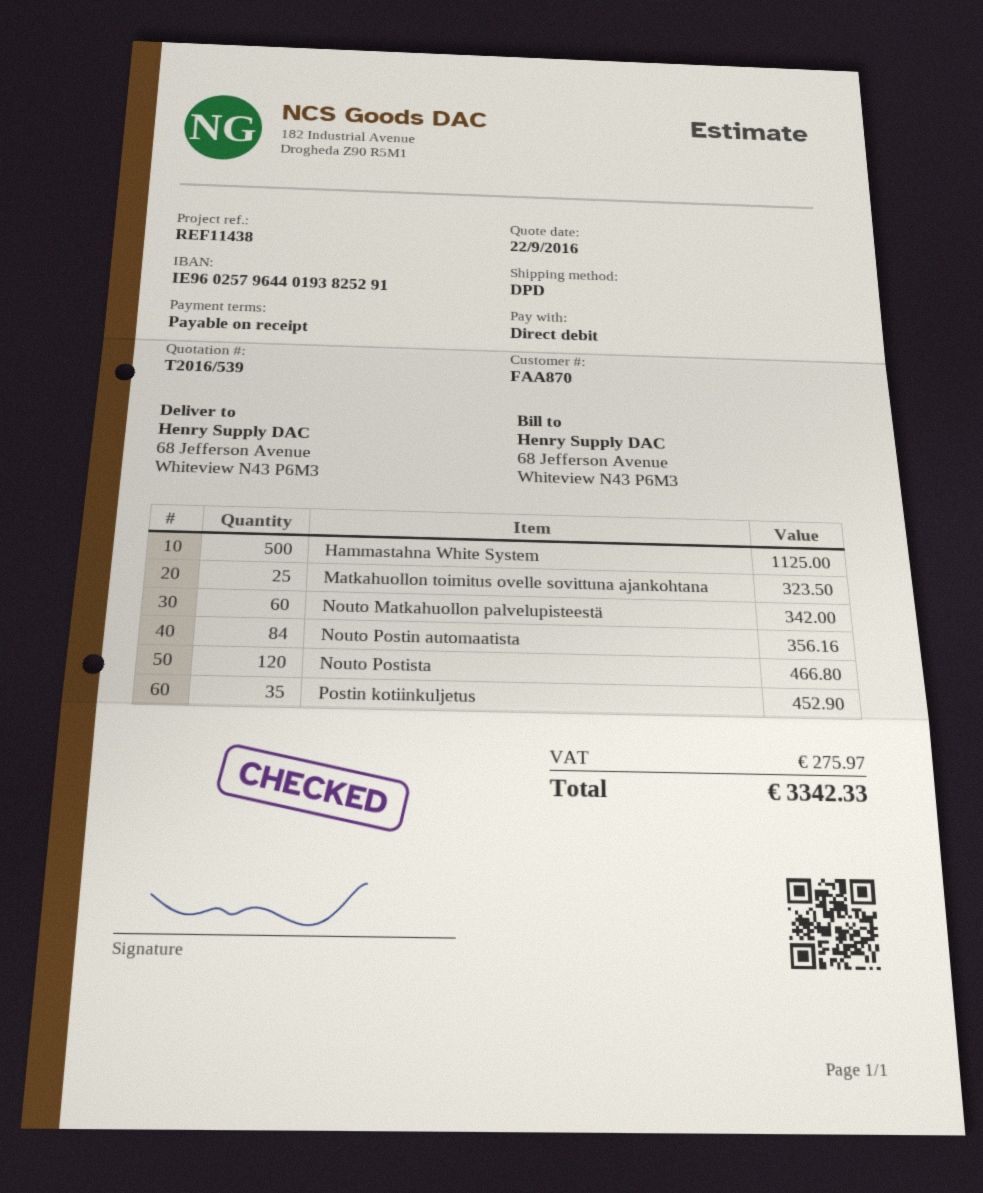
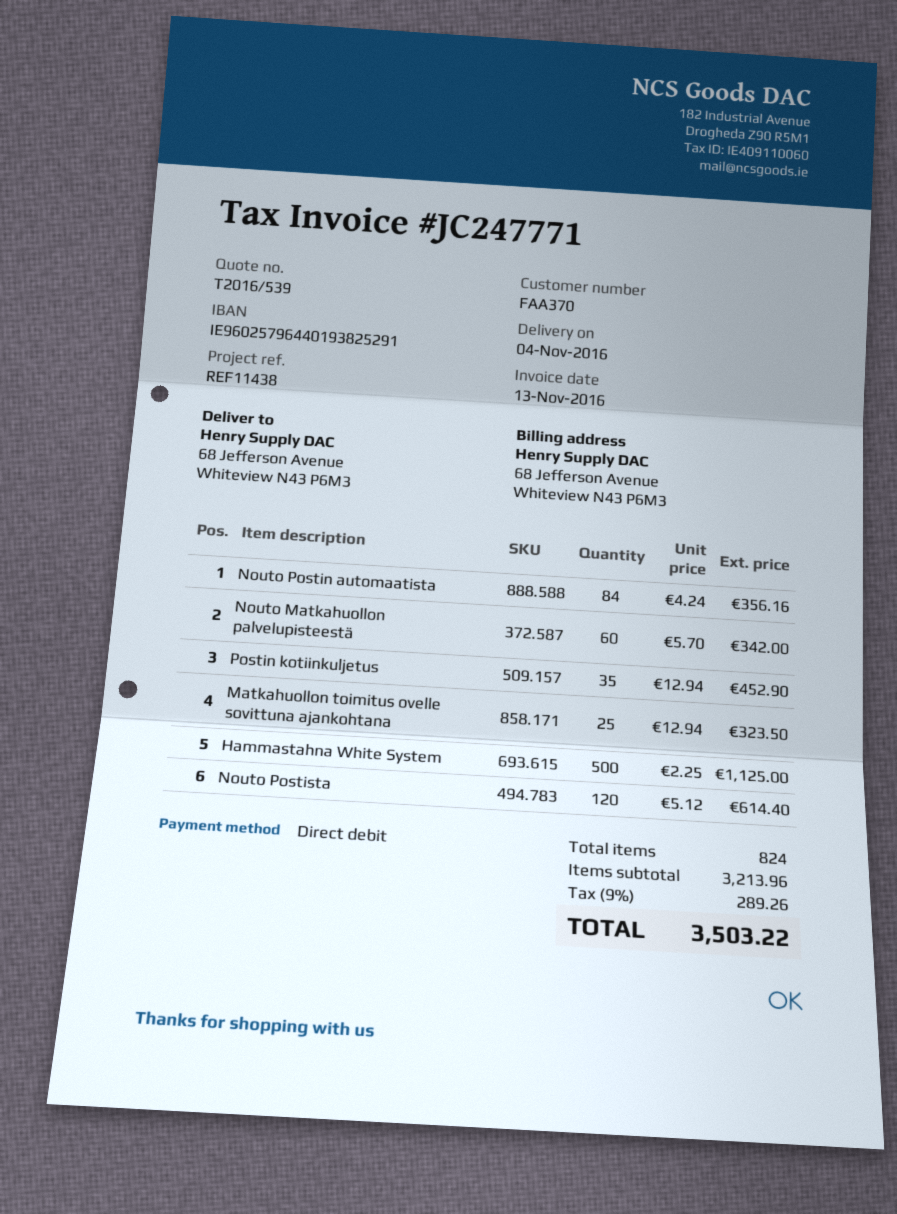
customer number: FAA870 -> FAA370
Nouto Postista: 120 for 466.80 -> 120 for 614.40
tax: 275.97 -> 289.26
total: 3342.33 -> 3503.22

